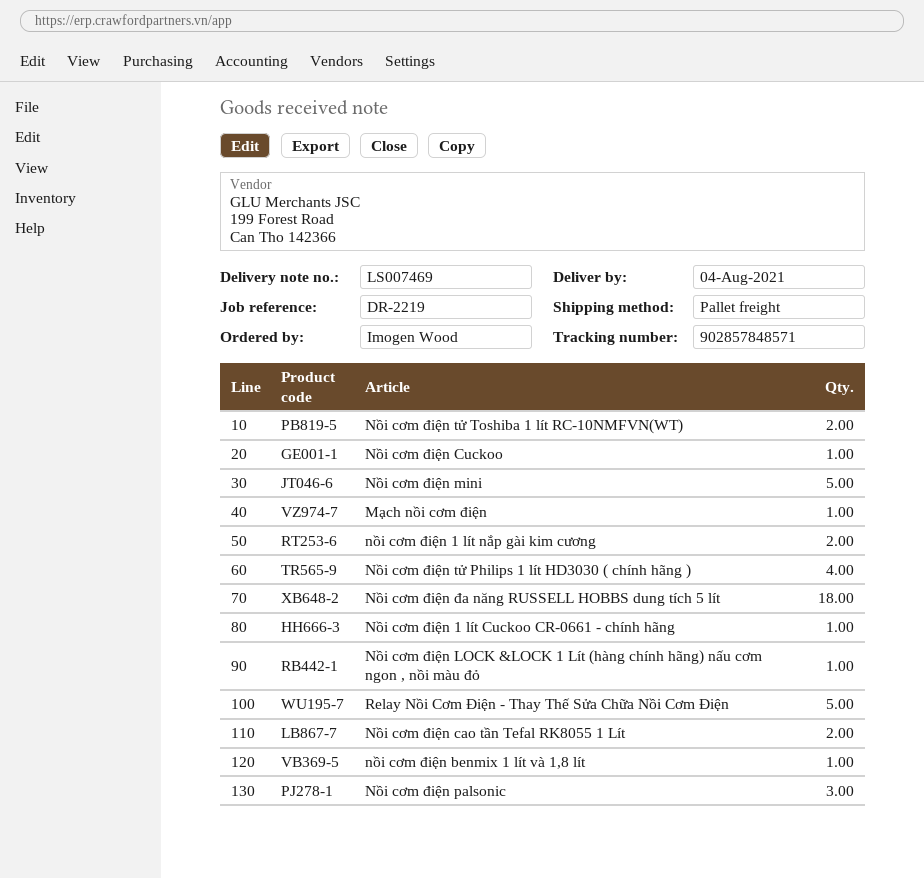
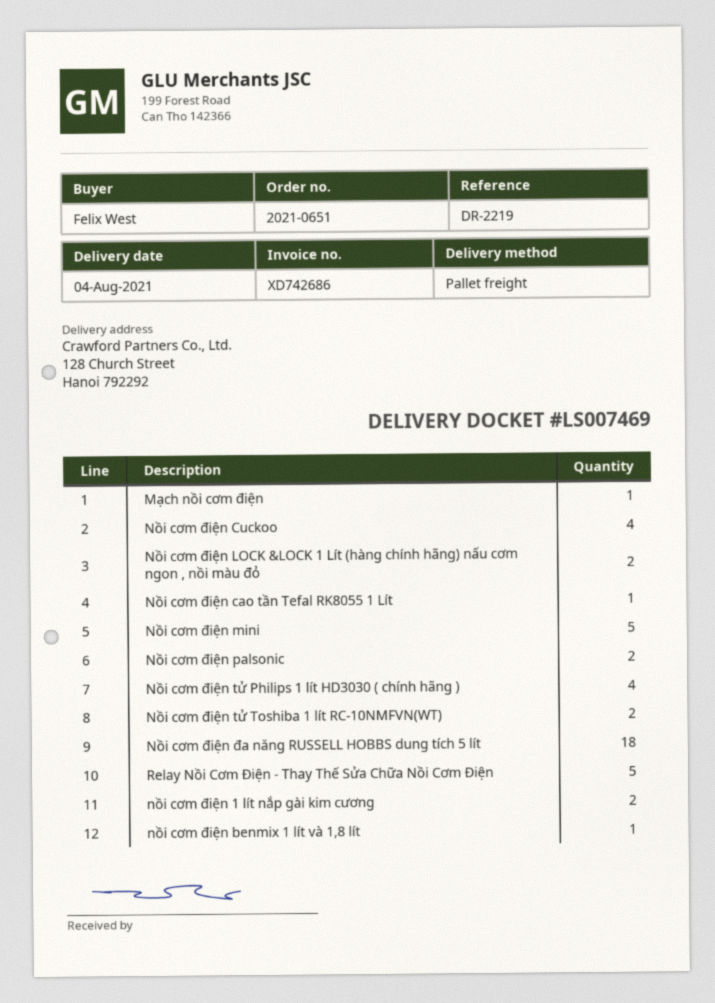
ordered by: Imogen Wood -> Felix West
Nồi cơm điện Cuckoo: 1 -> 4
Nồi cơm điện 1 lít Cuckoo CR-0661 - chính hãng: 1 -> none
Nồi cơm điện LOCK &LOCK 1 Lít (hàng chính hãng) nấu cơm ngon , nồi màu đỏ: 1 -> 2
Nồi cơm điện cao tần Tefal RK8055 1 Lít: 2 -> 1
Nồi cơm điện palsonic: 3 -> 2

